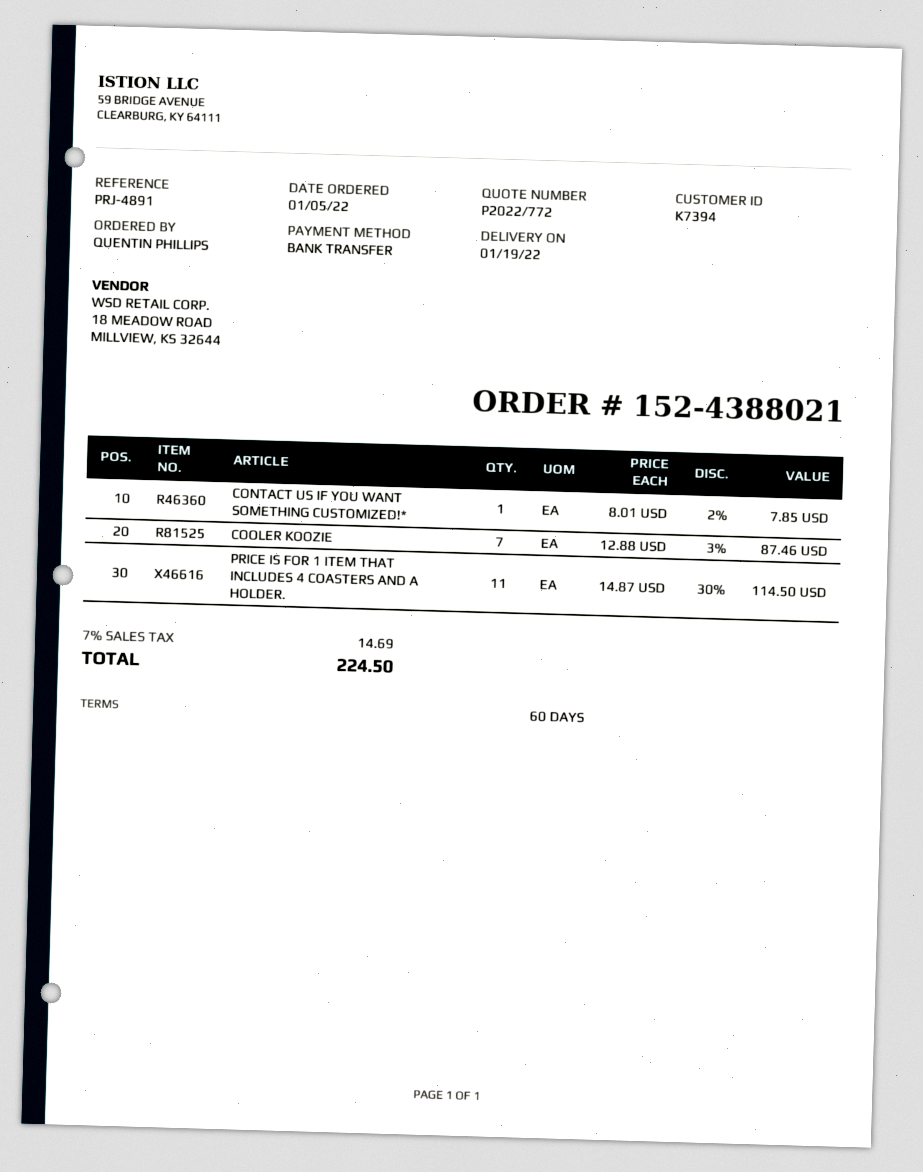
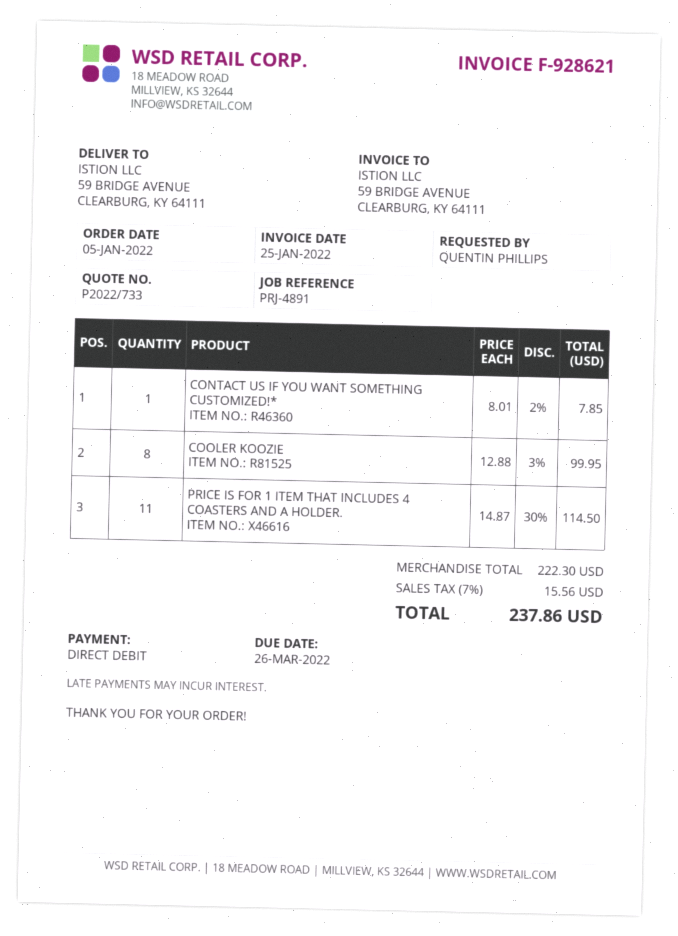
quote number: P2022/772 -> P2022/733
payment method: bank transfer -> direct debit
COOLER KOOZIE: 7 x 12.88 - 3% = 87.46 -> 8 x 12.88 - 3% = 99.95
tax: 7% = 14.69 -> 7% = 15.56
total: 224.50 -> 237.86

